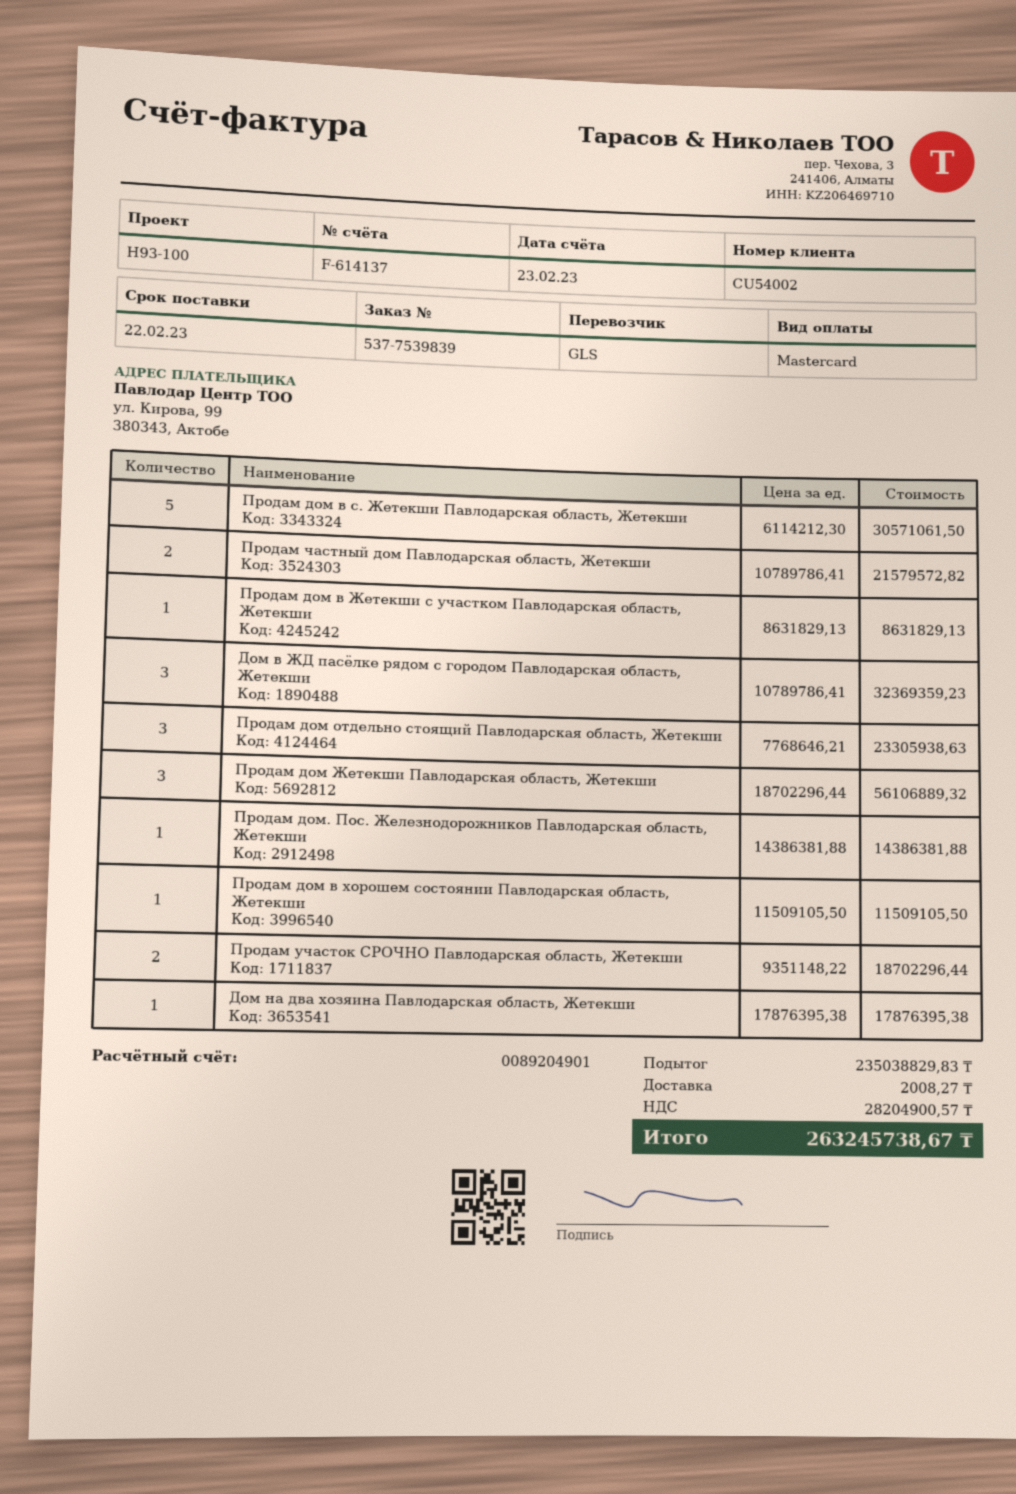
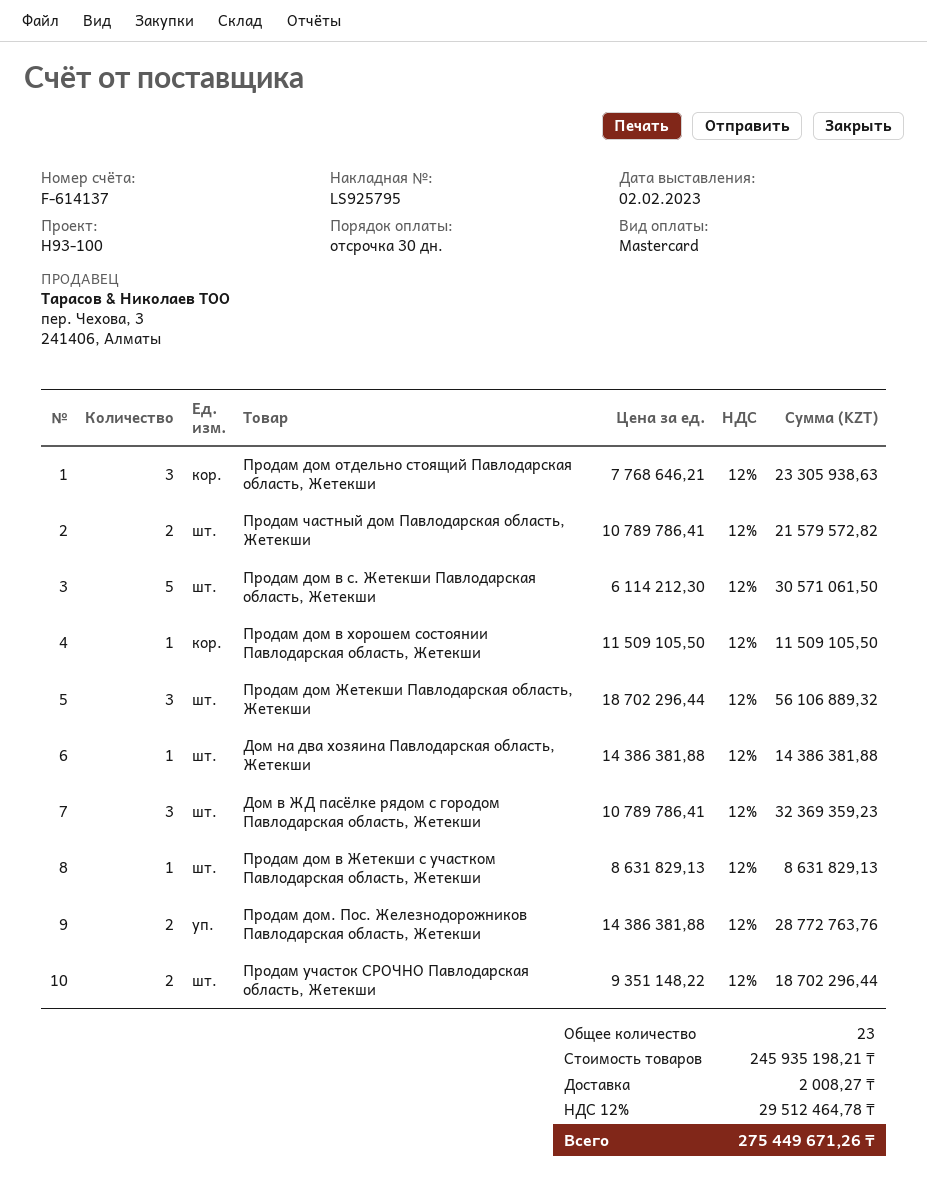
invoice date: 2023-02-23 -> 2023-02-02
Продам дом. Пос. Железнодорожников Павлодарская область, Жетекши: 1 x 14386381.88 = 14386381.88 -> 2 x 14386381.88 = 28772763.76
Дом на два хозяина Павлодарская область, Жетекши: 1 x 17876395.38 = 17876395.38 -> 1 x 14386381.88 = 14386381.88
subtotal: 235038829.83 -> 245935198.21
tax: 28204900.57 -> 29512464.78
total: 263245738.67 -> 275449671.26

